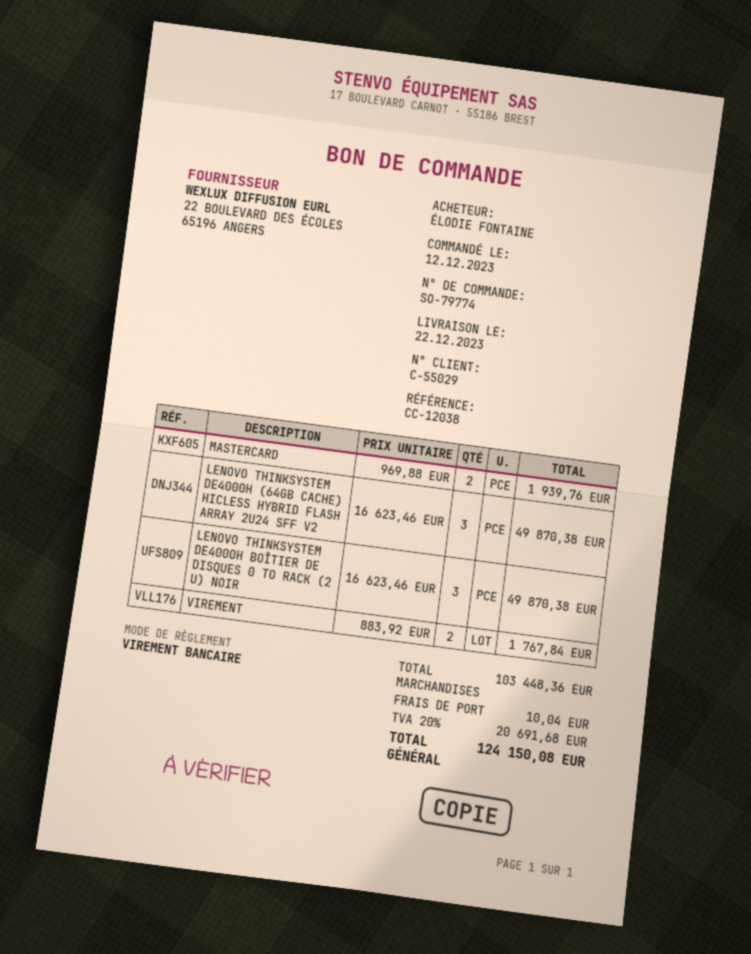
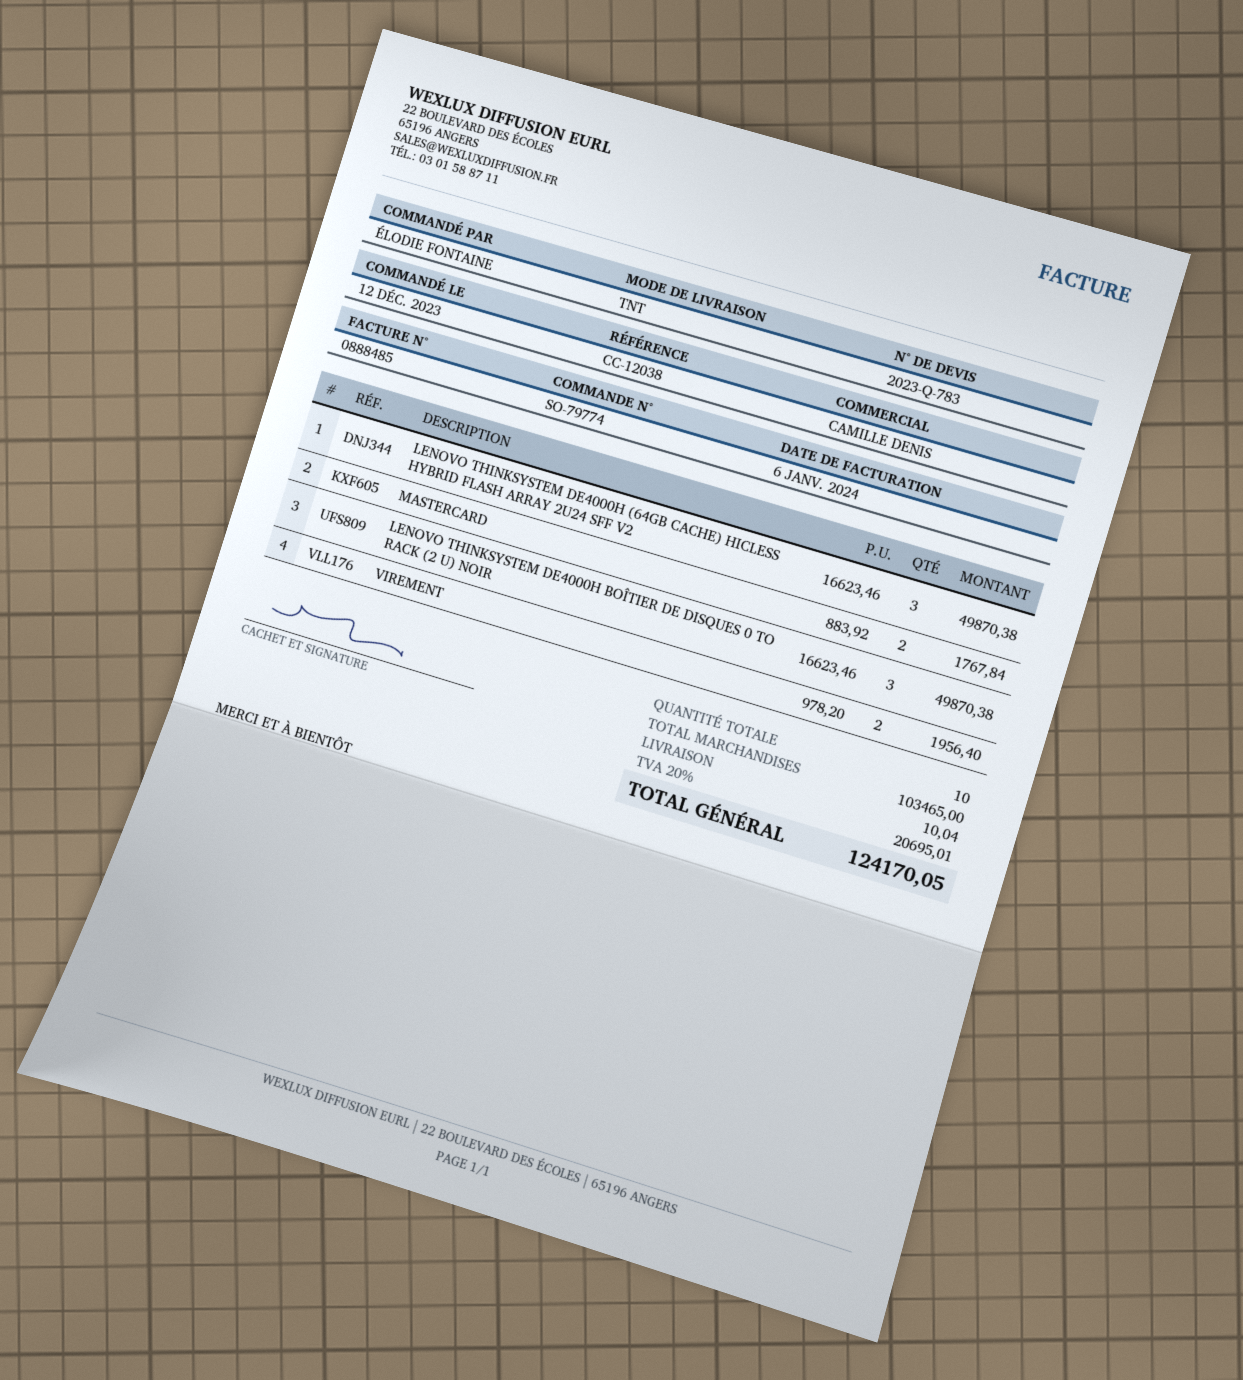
MASTERCARD: 2 x 969.88 = 1939.76 -> 2 x 883.92 = 1767.84
VIREMENT: 2 x 883.92 = 1767.84 -> 2 x 978.20 = 1956.40
subtotal: 103448.36 -> 103465.00
tax: 20% = 20691.68 -> 20% = 20695.01
total: 124150.08 -> 124170.05

